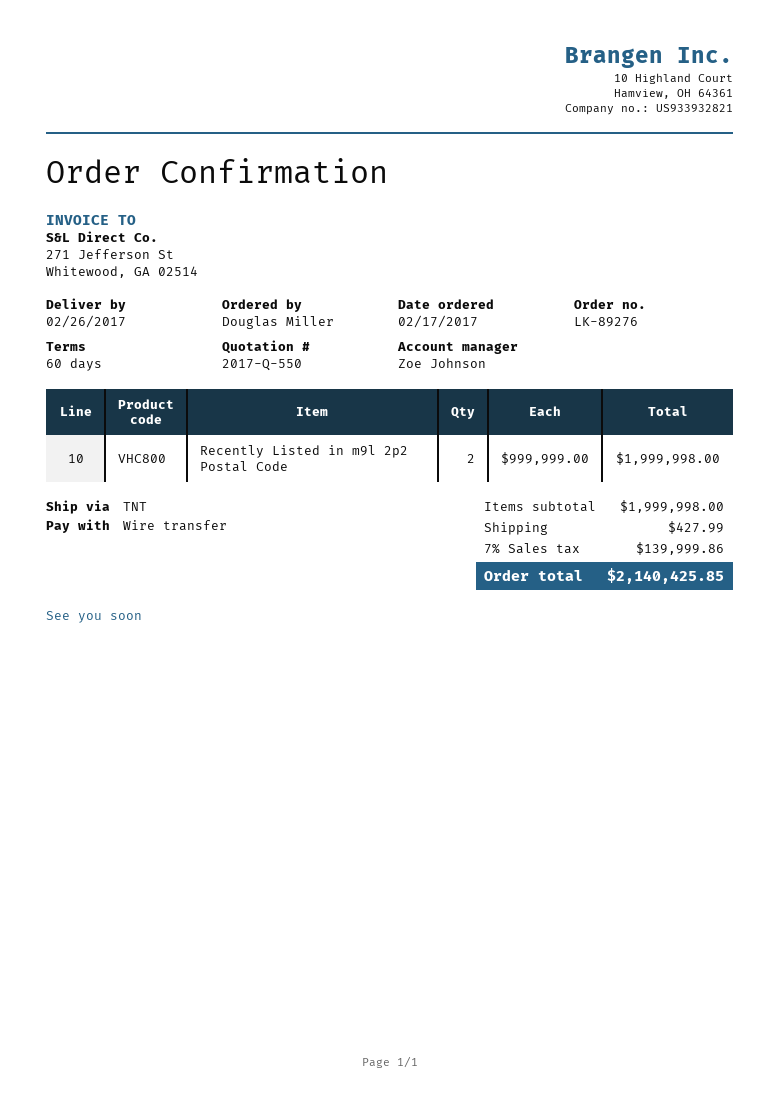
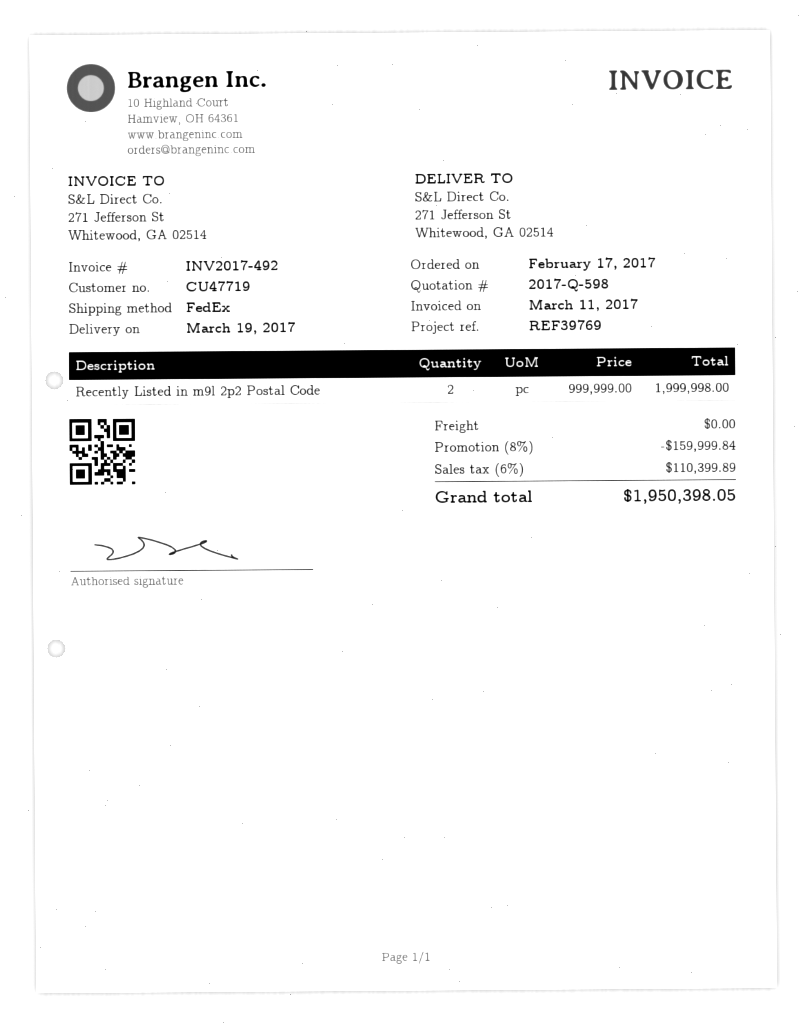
quote number: 2017-Q-550 -> 2017-Q-598
delivery date: 2017-02-26 -> 2017-03-19
shipping method: TNT -> FedEx
discount: none -> 8% = 159999.84
shipping: 427.99 -> 0.00
tax: 7% = 139999.86 -> 6% = 110399.89
total: 2140425.85 -> 1950398.05

